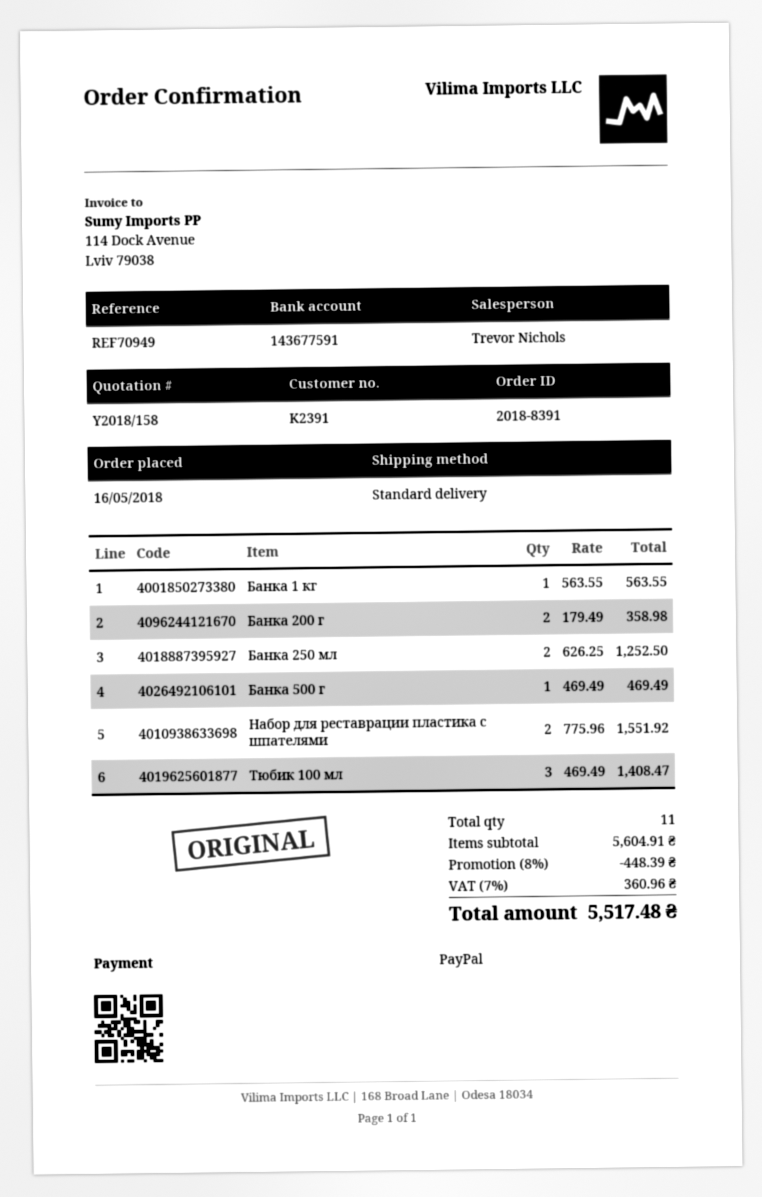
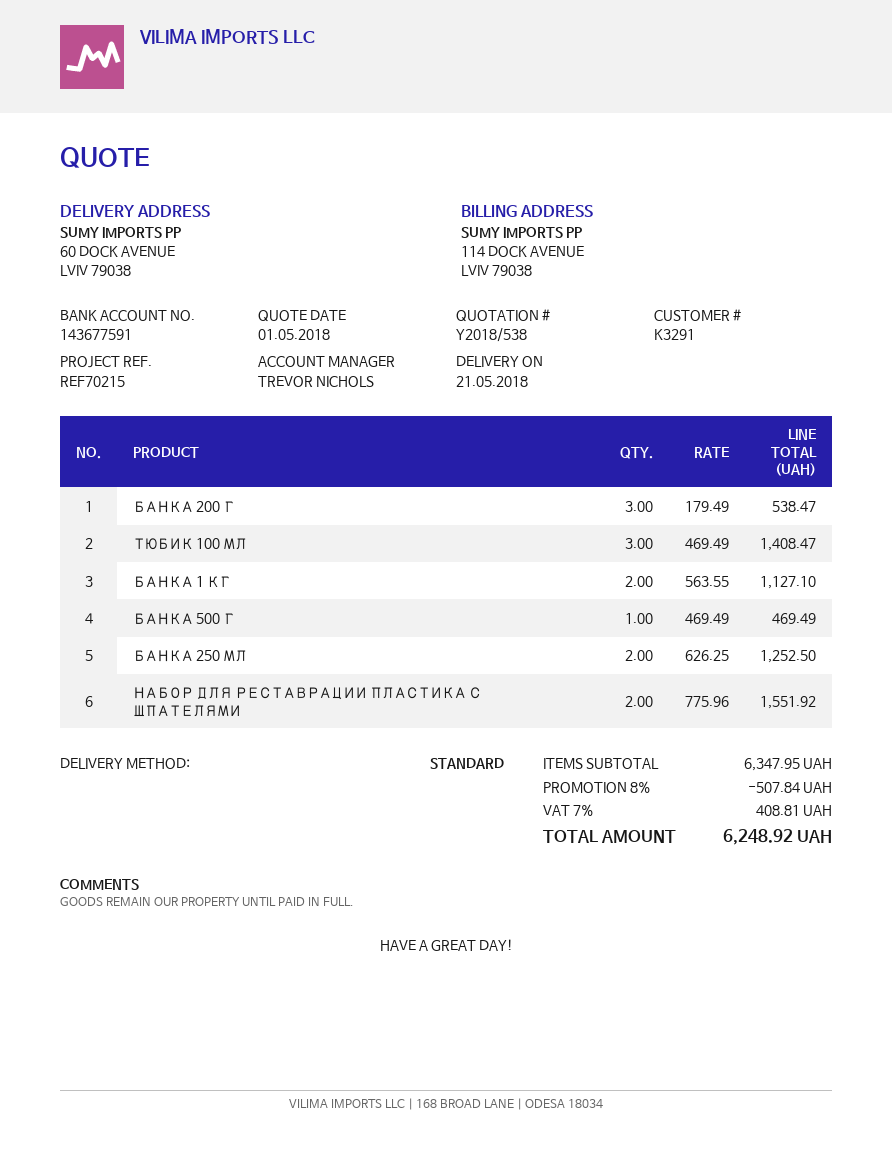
quote number: Y2018/158 -> Y2018/538
customer number: K2391 -> K3291
reference: REF70949 -> REF70215
Банка 1 кг: 1 x 563.55 = 563.55 -> 2 x 563.55 = 1127.10
Банка 200 г: 2 x 179.49 = 358.98 -> 3 x 179.49 = 538.47
subtotal: 5604.91 -> 6347.95
discount: 8% = 448.39 -> 8% = 507.84
tax: 7% = 360.96 -> 7% = 408.81
total: 5517.48 -> 6248.92

